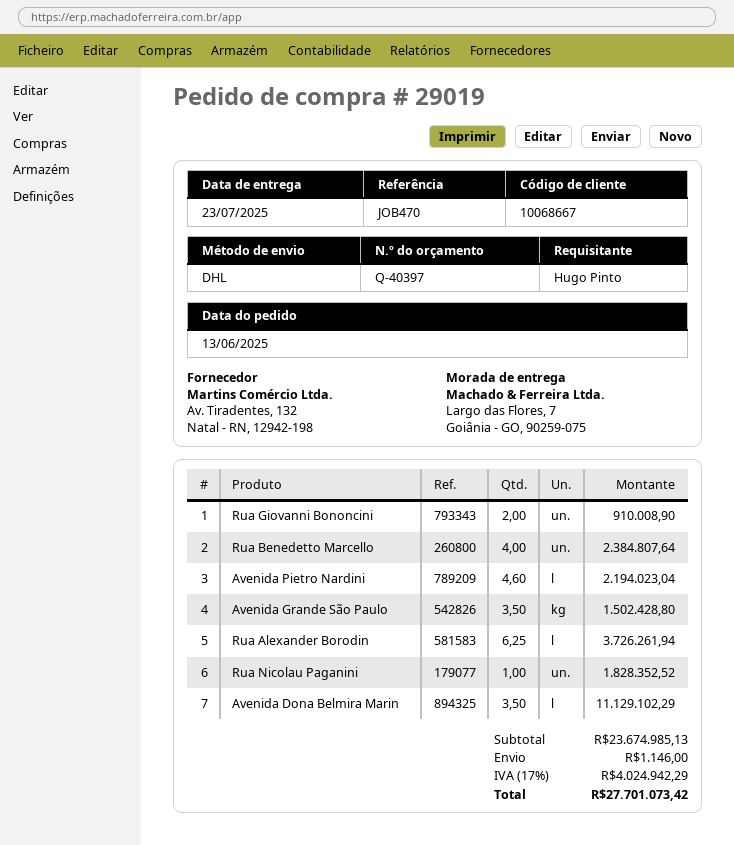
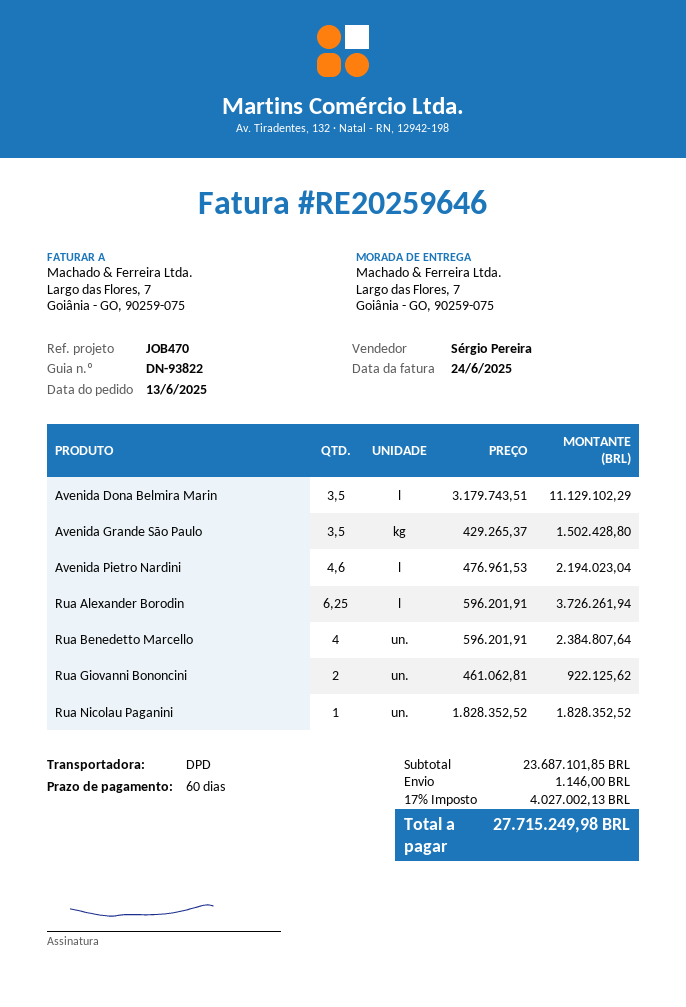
shipping method: DHL -> DPD
Rua Giovanni Bononcini: 2 for 910008.90 -> 2 for 922125.62
subtotal: 23674985.13 -> 23687101.85
tax: 17% = 4024942.29 -> 17% = 4027002.13
total: 27701073.42 -> 27715249.98

